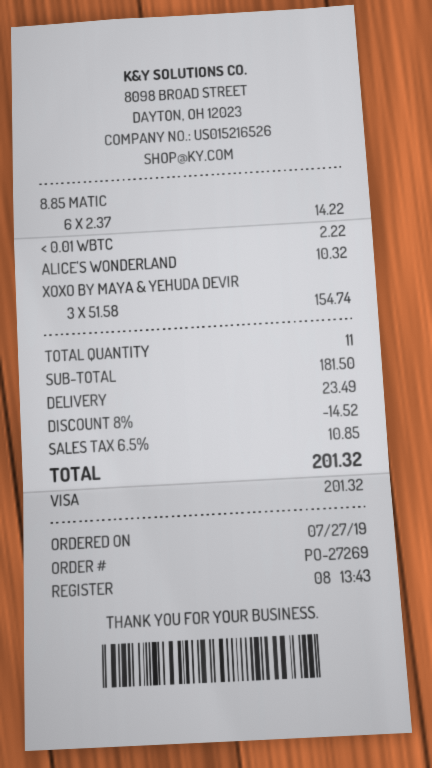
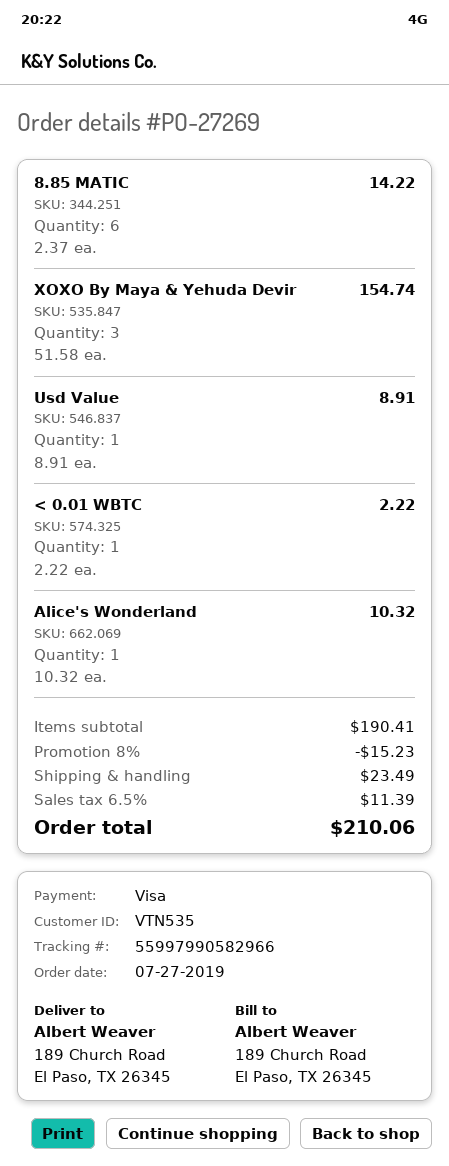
Usd Value: none -> 1 x 8.91 = 8.91
subtotal: 181.50 -> 190.41
discount: 8% = 14.52 -> 8% = 15.23
tax: 6.5% = 10.85 -> 6.5% = 11.39
total: 201.32 -> 210.06

